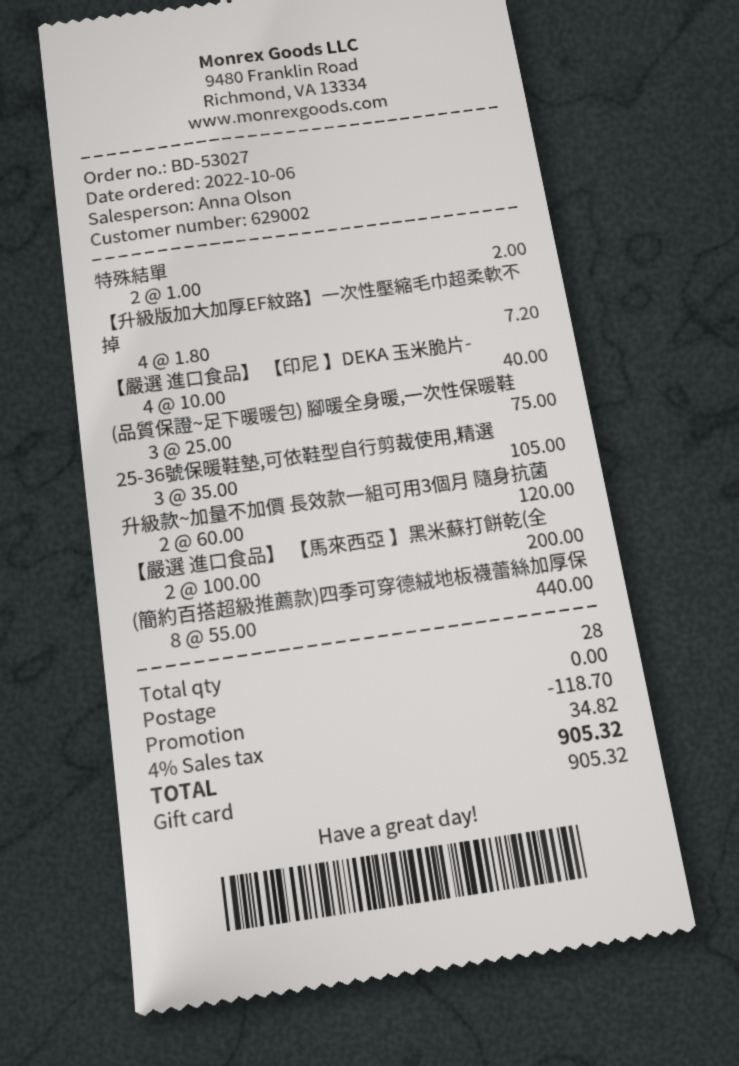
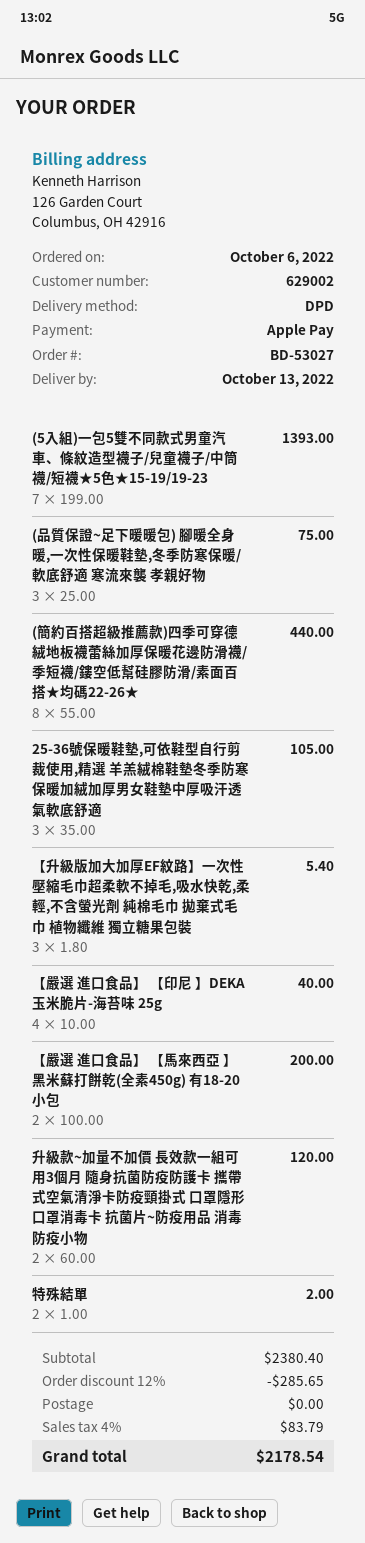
payment method: gift card -> Apple Pay
【升級版加大加厚EF紋路】一次性壓縮毛巾超柔軟不掉: 4 x 1.80 = 7.20 -> 3 x 1.80 = 5.40
(5入組)一包5雙不同款式男童汽車、條紋造型襪子/兒童襪子/中筒襪/短襪★5色★15-19/19-23: none -> 7 x 199.00 = 1393.00
discount: 118.70 -> 285.65
tax: 4% = 34.82 -> 4% = 83.79
total: 905.32 -> 2178.54

